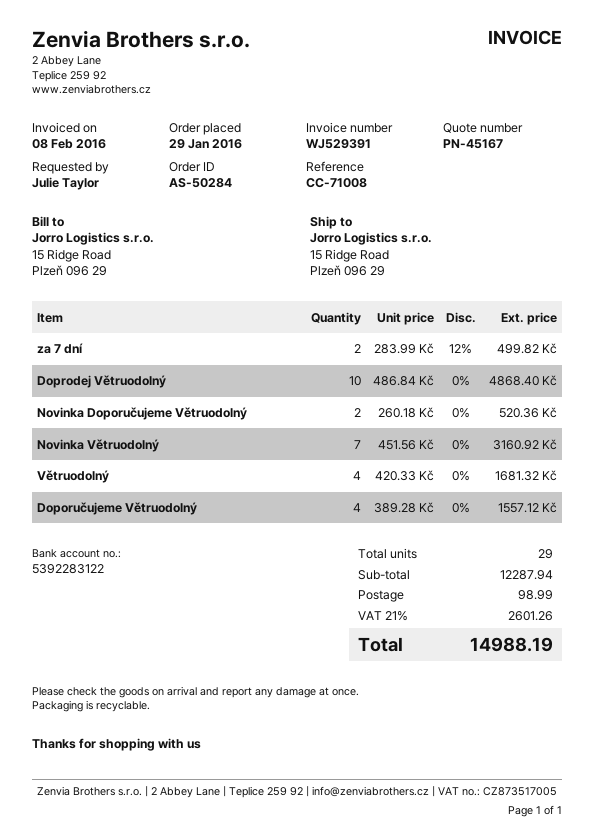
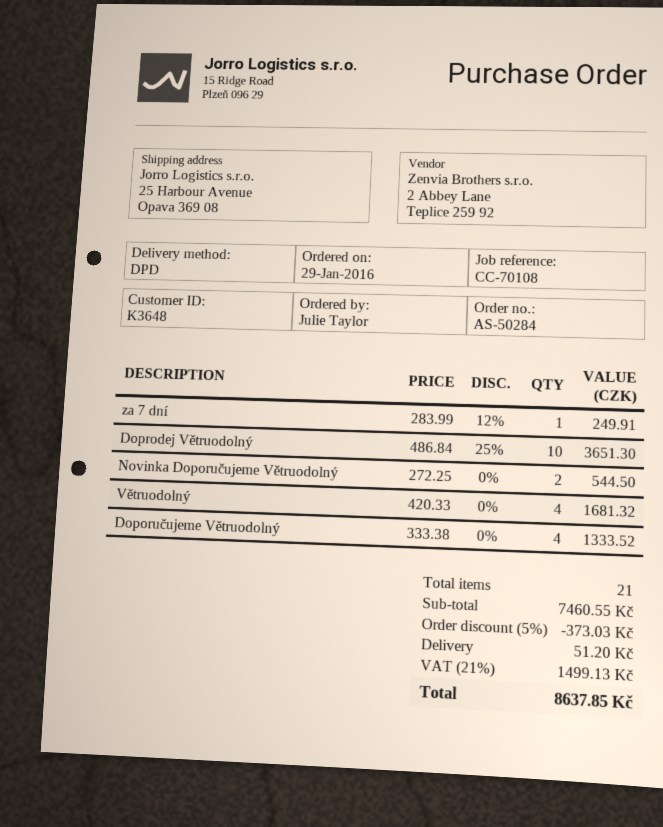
reference: CC-71008 -> CC-70108
ship to: 15 Ridge Road, Plzeň 096 29 -> 25 Harbour Avenue, Opava 369 08
za 7 dní: 2 x 283.99 - 12% = 499.82 -> 1 x 283.99 - 12% = 249.91
Doprodej Větruodolný: 10 x 486.84 = 4868.40 -> 10 x 486.84 - 25% = 3651.30
Novinka Doporučujeme Větruodolný: 2 x 260.18 = 520.36 -> 2 x 272.25 = 544.50
Novinka Větruodolný: 7 x 451.56 = 3160.92 -> none
Doporučujeme Větruodolný: 4 x 389.28 = 1557.12 -> 4 x 333.38 = 1333.52
total quantity: 29 -> 21
subtotal: 12287.94 -> 7460.55
discount: none -> 5% = 373.03
shipping: 98.99 -> 51.20
tax: 21% = 2601.26 -> 21% = 1499.13
total: 14988.19 -> 8637.85

